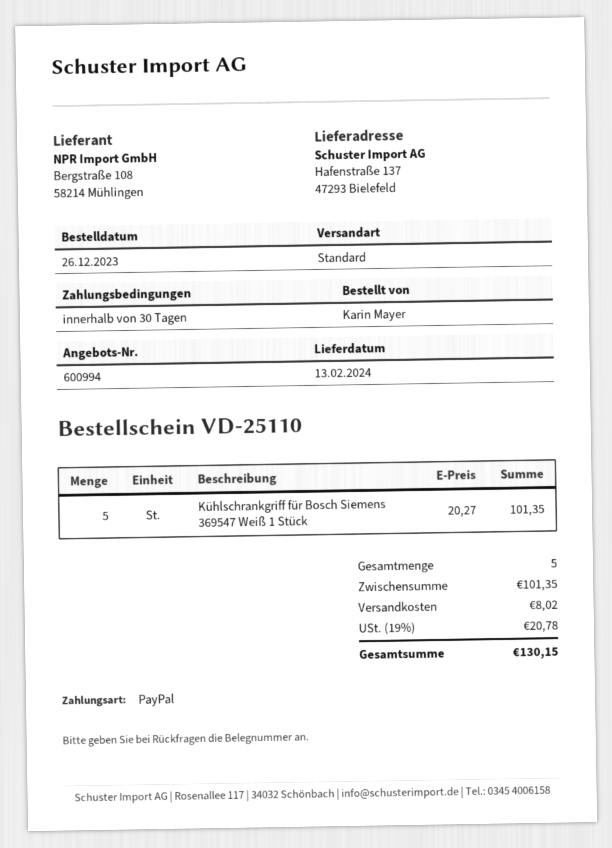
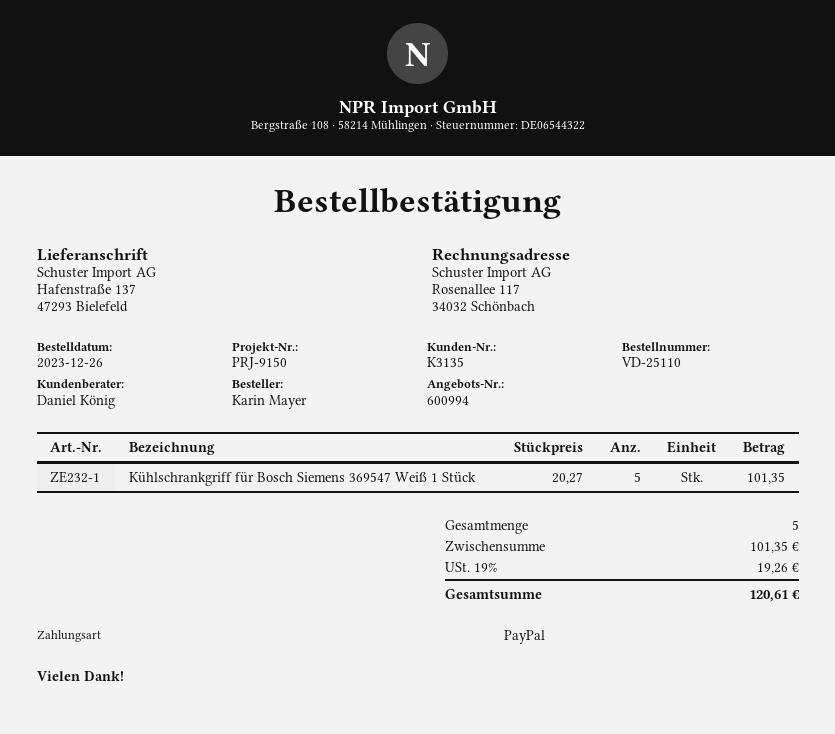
shipping: 8.02 -> none
tax: 19% = 20.78 -> 19% = 19.26
total: 130.15 -> 120.61

